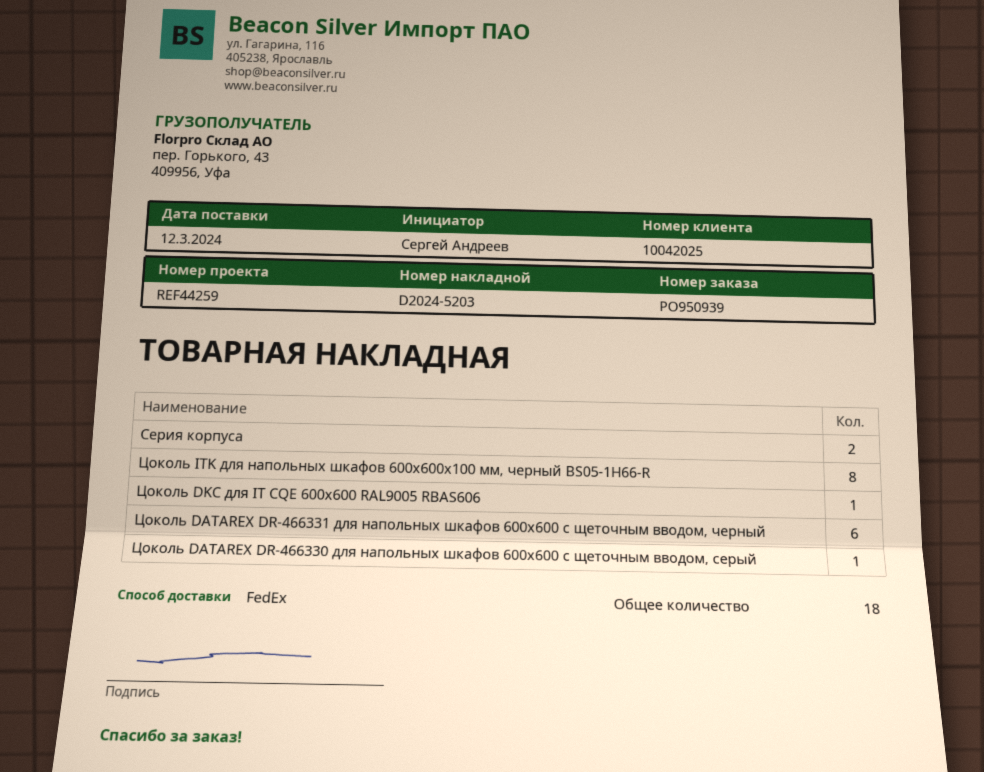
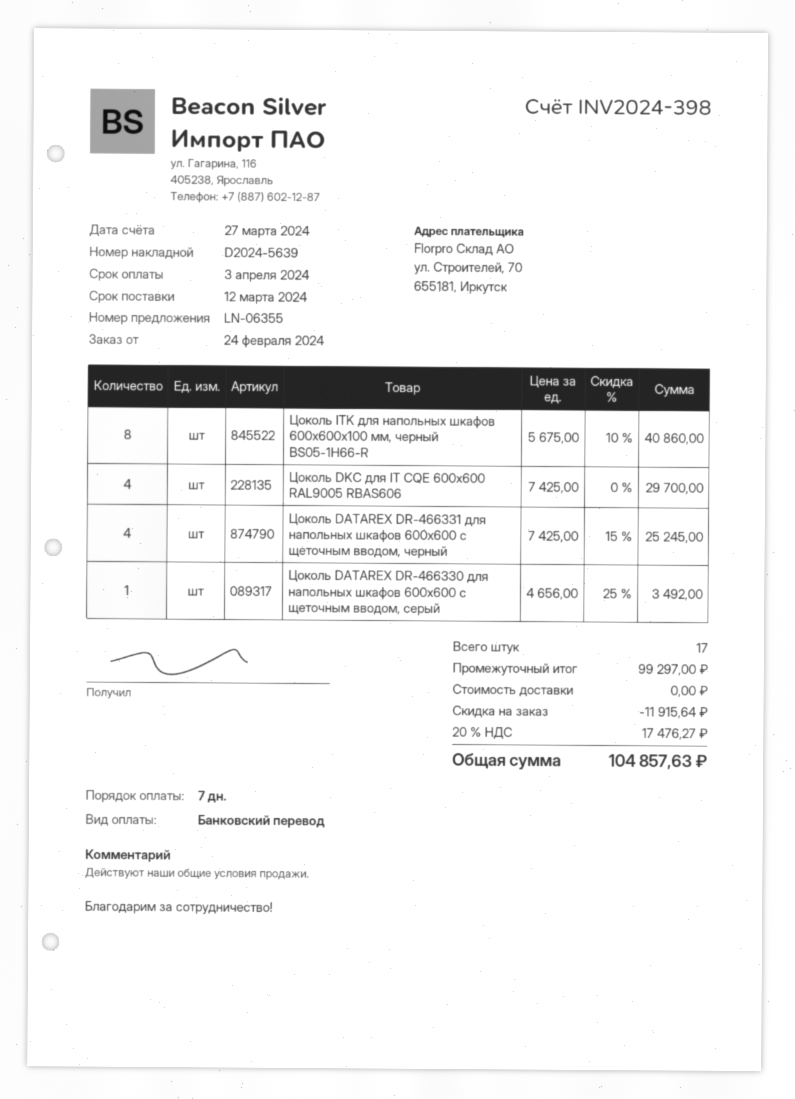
delivery note number: D2024-5203 -> D2024-5639
Серия корпуса: 2 -> none
Цоколь DKC для IT CQE 600x600 RAL9005 RBAS606: 1 -> 4
Цоколь DATAREX DR-466331 для напольных шкафов 600x600 с щеточным вводом, черный: 6 -> 4
total quantity: 18 -> 17

